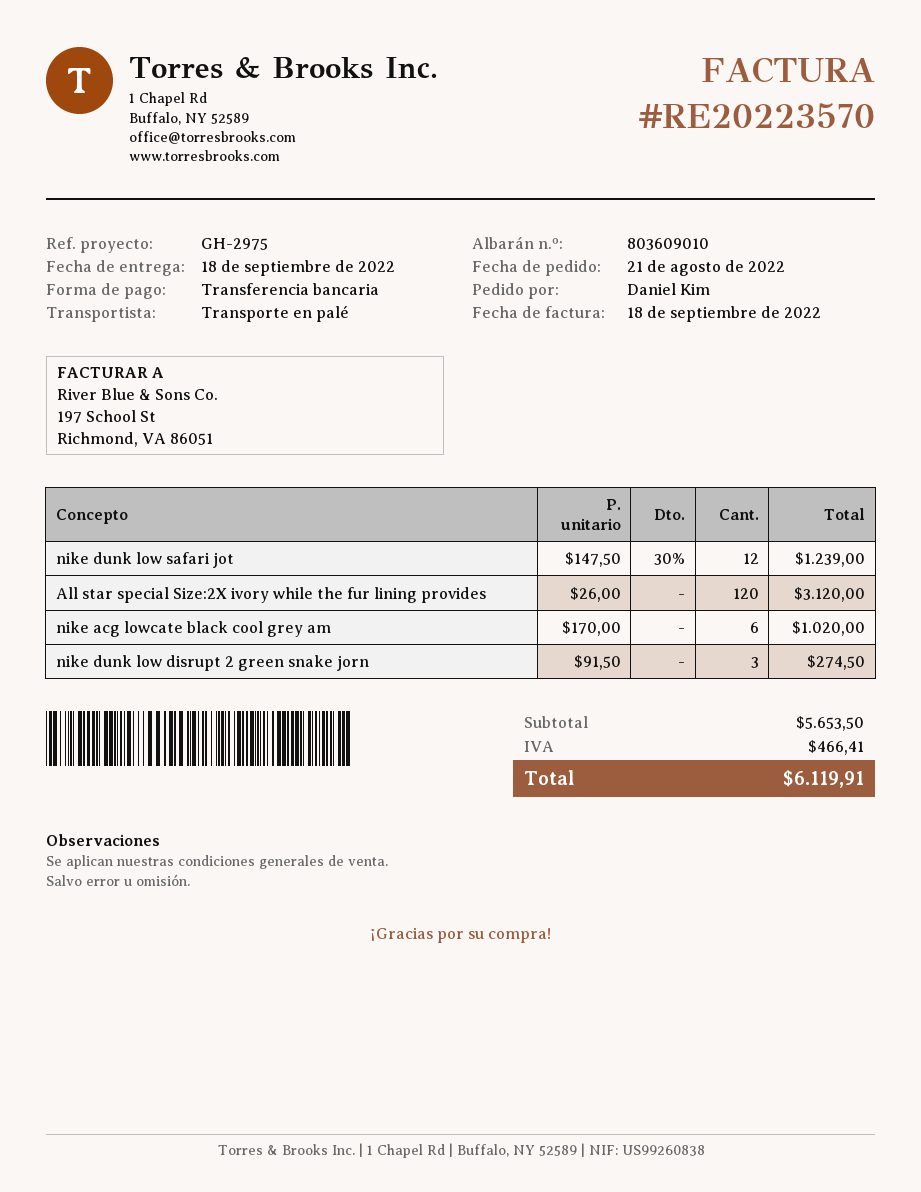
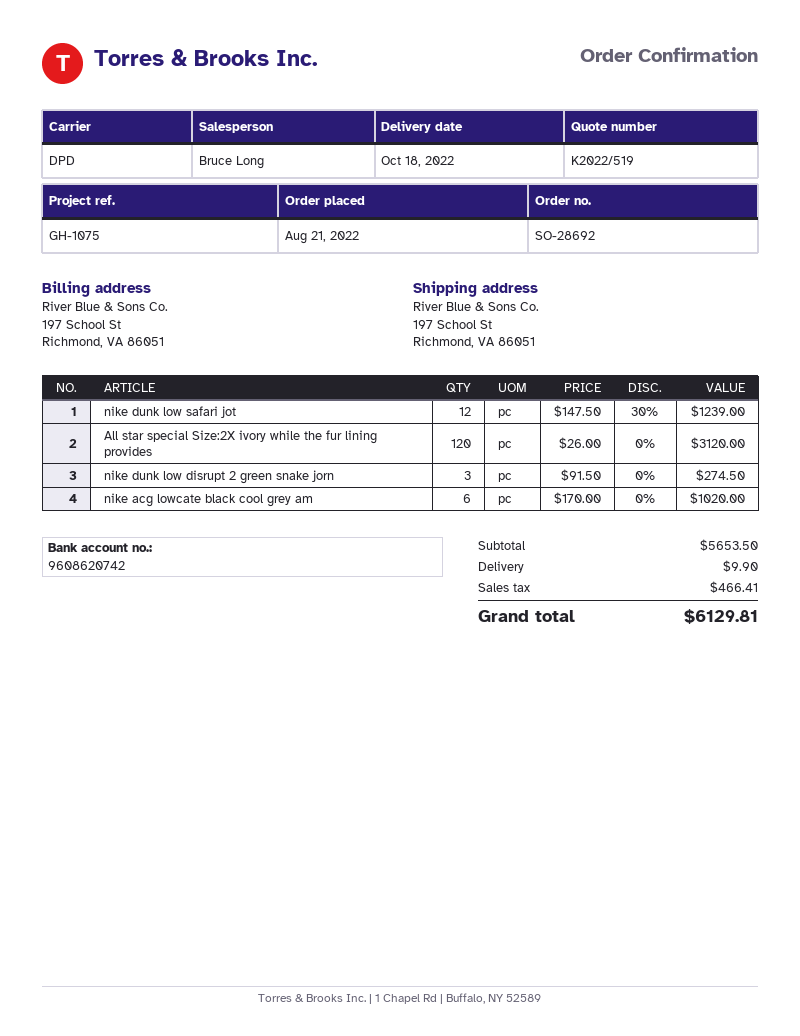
delivery date: 2022-09-18 -> 2022-10-18
reference: GH-2975 -> GH-1075
shipping method: pallet freight -> DPD
shipping: none -> 9.90
total: 6119.91 -> 6129.81

